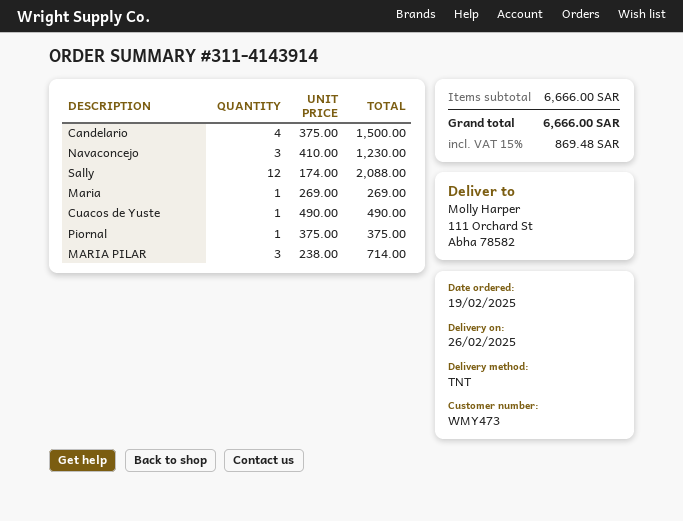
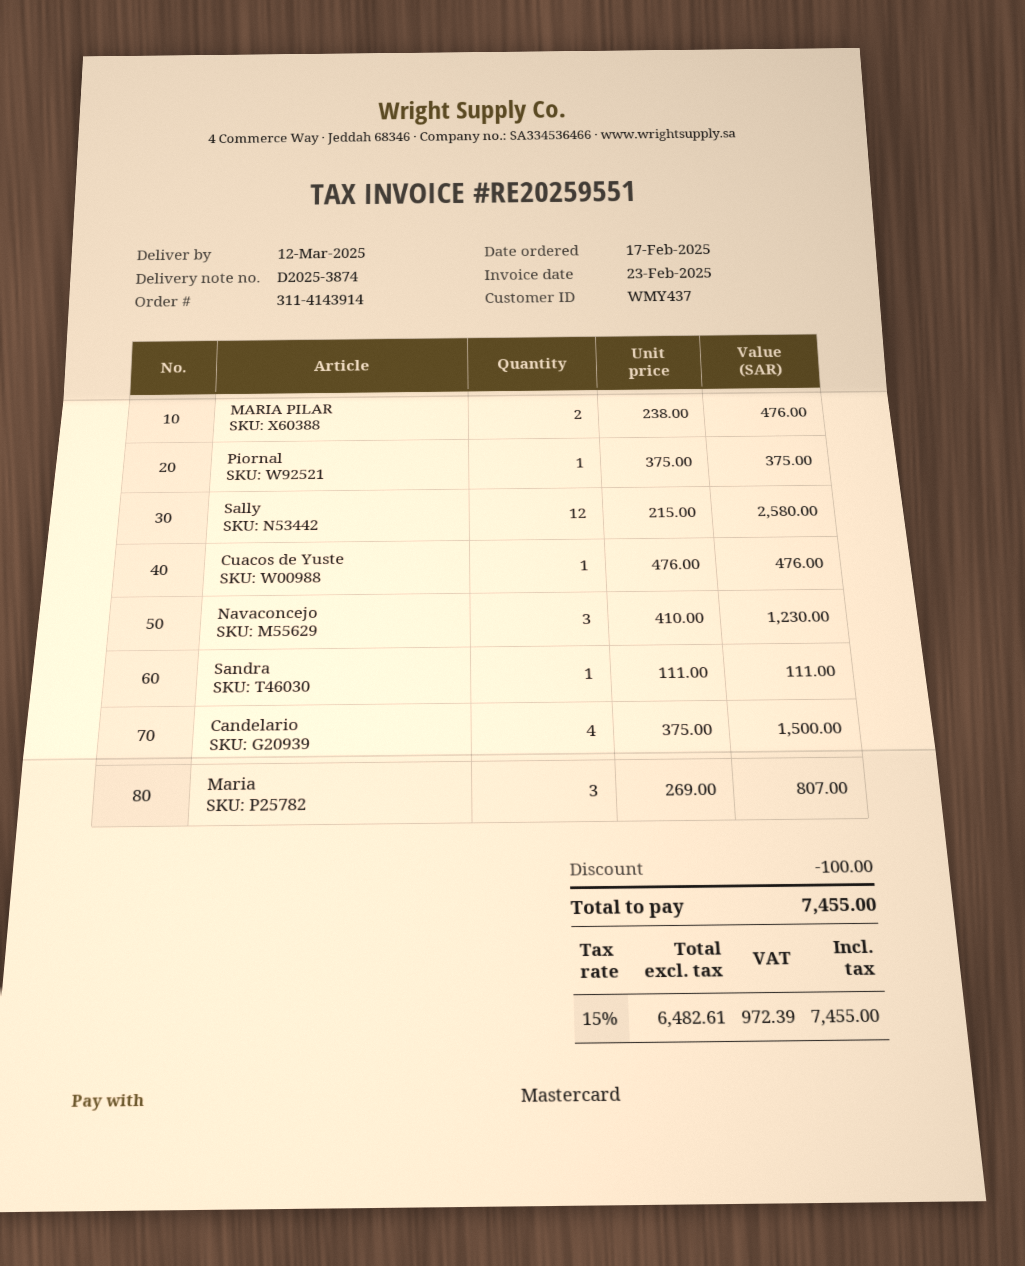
order date: 2025-02-19 -> 2025-02-17
delivery date: 2025-02-26 -> 2025-03-12
customer number: WMY473 -> WMY437
Sally: 12 x 174.00 = 2088.00 -> 12 x 215.00 = 2580.00
Maria: 1 x 269.00 = 269.00 -> 3 x 269.00 = 807.00
Cuacos de Yuste: 1 x 490.00 = 490.00 -> 1 x 476.00 = 476.00
MARIA PILAR: 3 x 238.00 = 714.00 -> 2 x 238.00 = 476.00
Sandra: none -> 1 x 111.00 = 111.00
discount: none -> 100.00
tax: 15% = 869.48 -> 15% = 972.39
total: 6666.00 -> 7455.00

